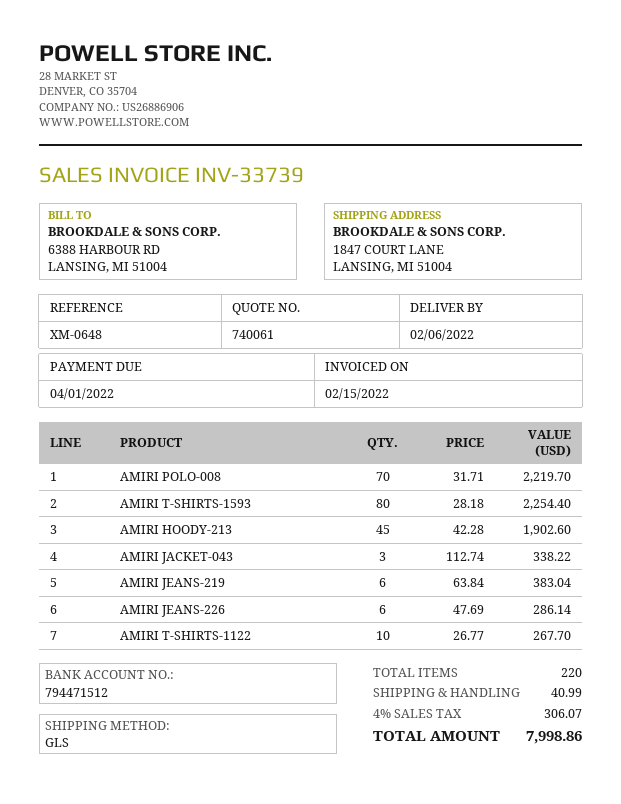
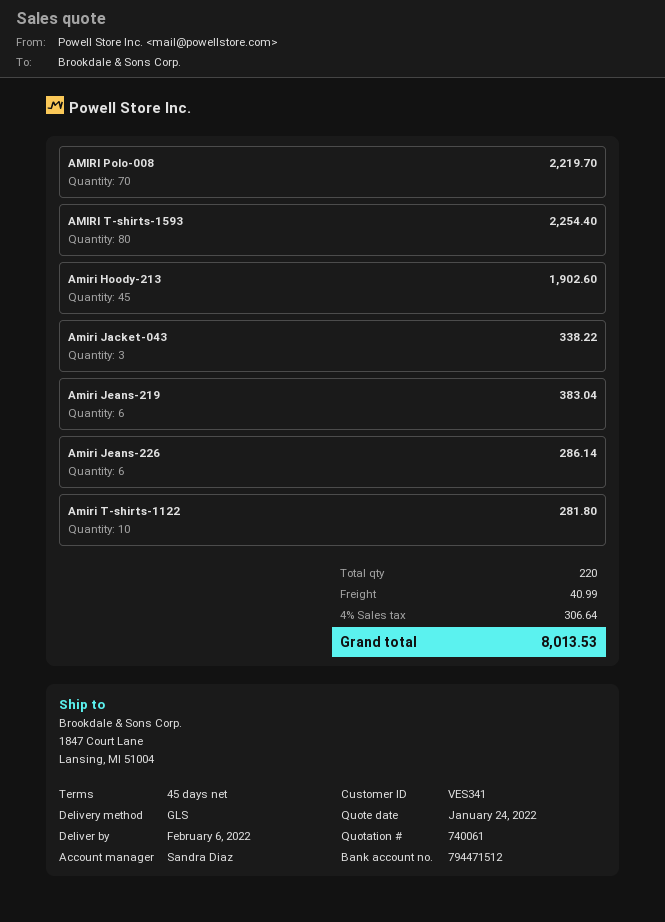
AMIRI T-SHIRTS-1122: 10 for 267.70 -> 10 for 281.80
tax: 4% = 306.07 -> 4% = 306.64
total: 7998.86 -> 8013.53

